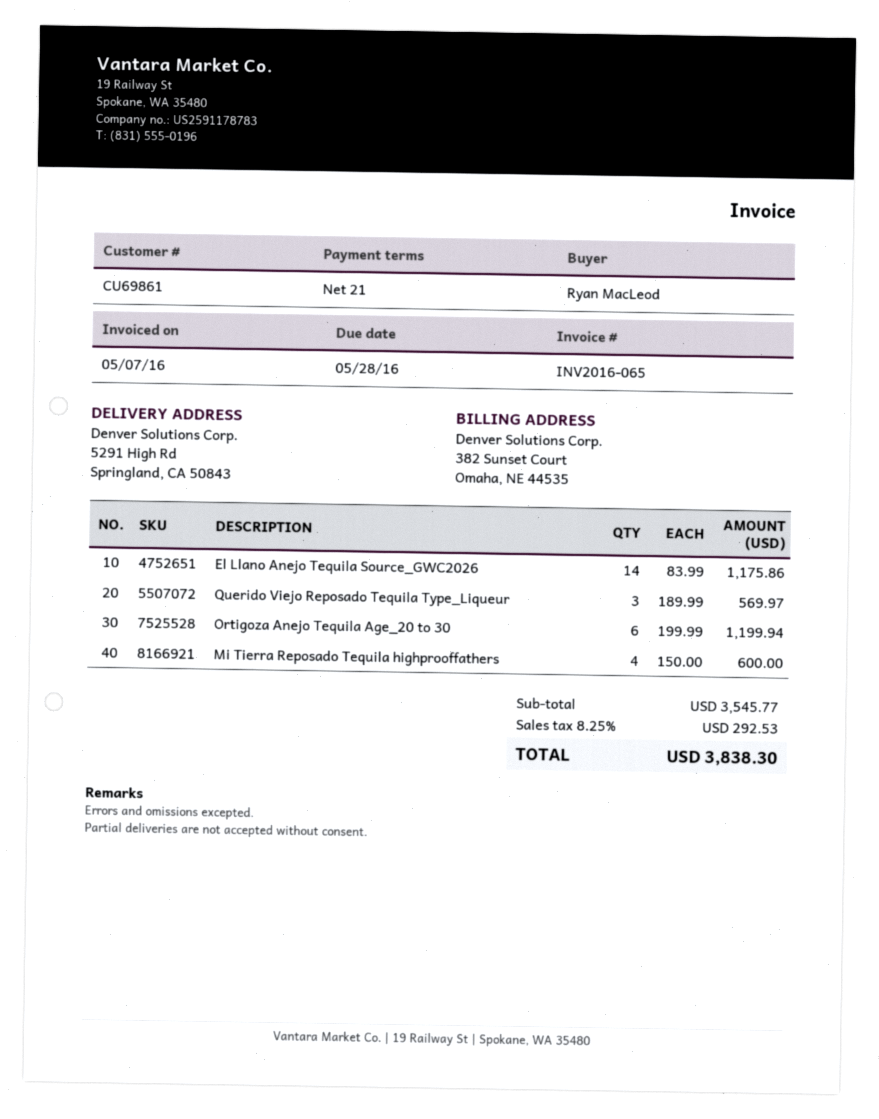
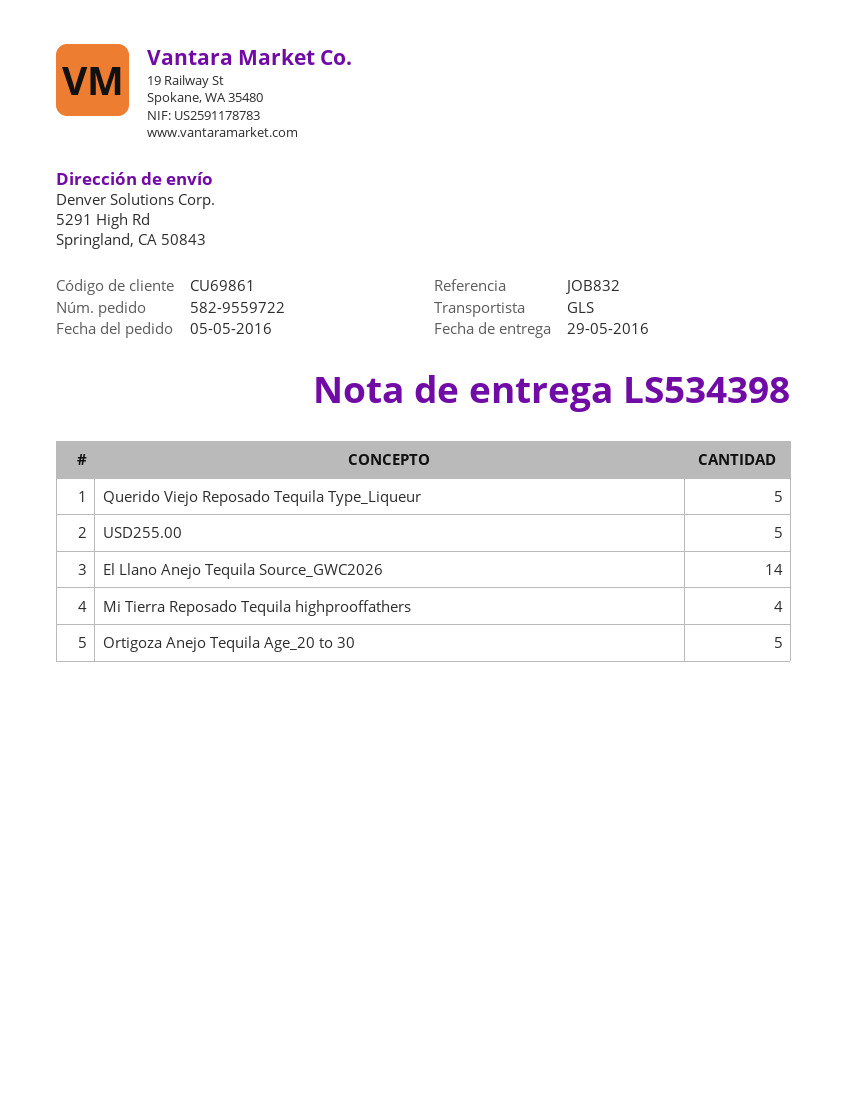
Querido Viejo Reposado Tequila Type_Liqueur: 3 -> 5
Ortigoza Anejo Tequila Age_20 to 30: 6 -> 5
USD255.00: none -> 5

